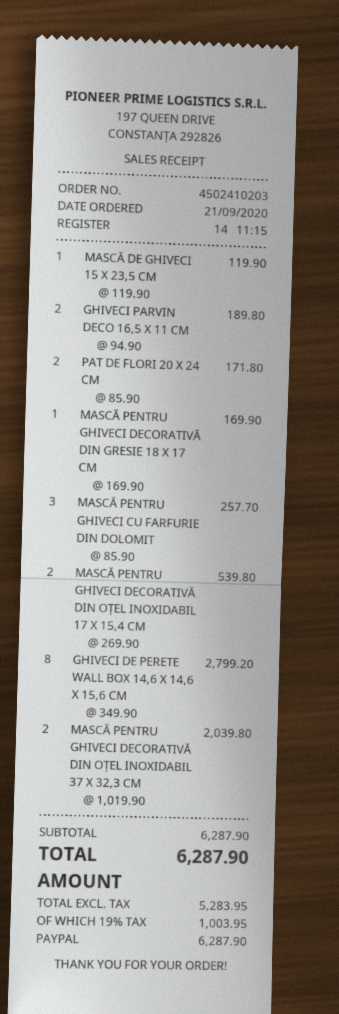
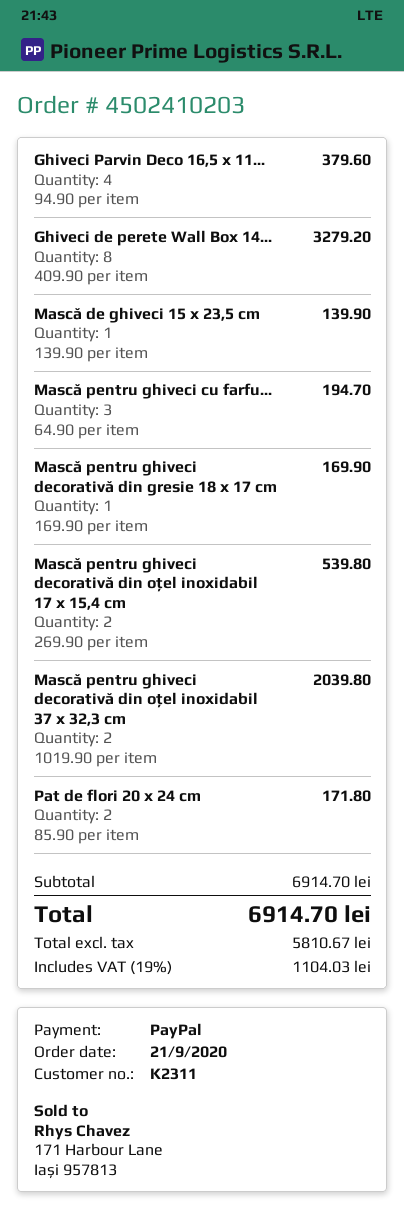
MASCĂ DE GHIVECI 15 X 23,5 CM: 1 x 119.90 = 119.90 -> 1 x 139.90 = 139.90
GHIVECI PARVIN DECO 16,5 X 11 CM: 2 x 94.90 = 189.80 -> 4 x 94.90 = 379.60
MASCĂ PENTRU GHIVECI CU FARFURIE DIN DOLOMIT: 3 x 85.90 = 257.70 -> 3 x 64.90 = 194.70
GHIVECI DE PERETE WALL BOX 14,6 X 14,6 X 15,6 CM: 8 x 349.90 = 2799.20 -> 8 x 409.90 = 3279.20
subtotal: 6287.90 -> 6914.70
net: 5283.95 -> 5810.67
tax: 19% = 1003.95 -> 19% = 1104.03
total: 6287.90 -> 6914.70

